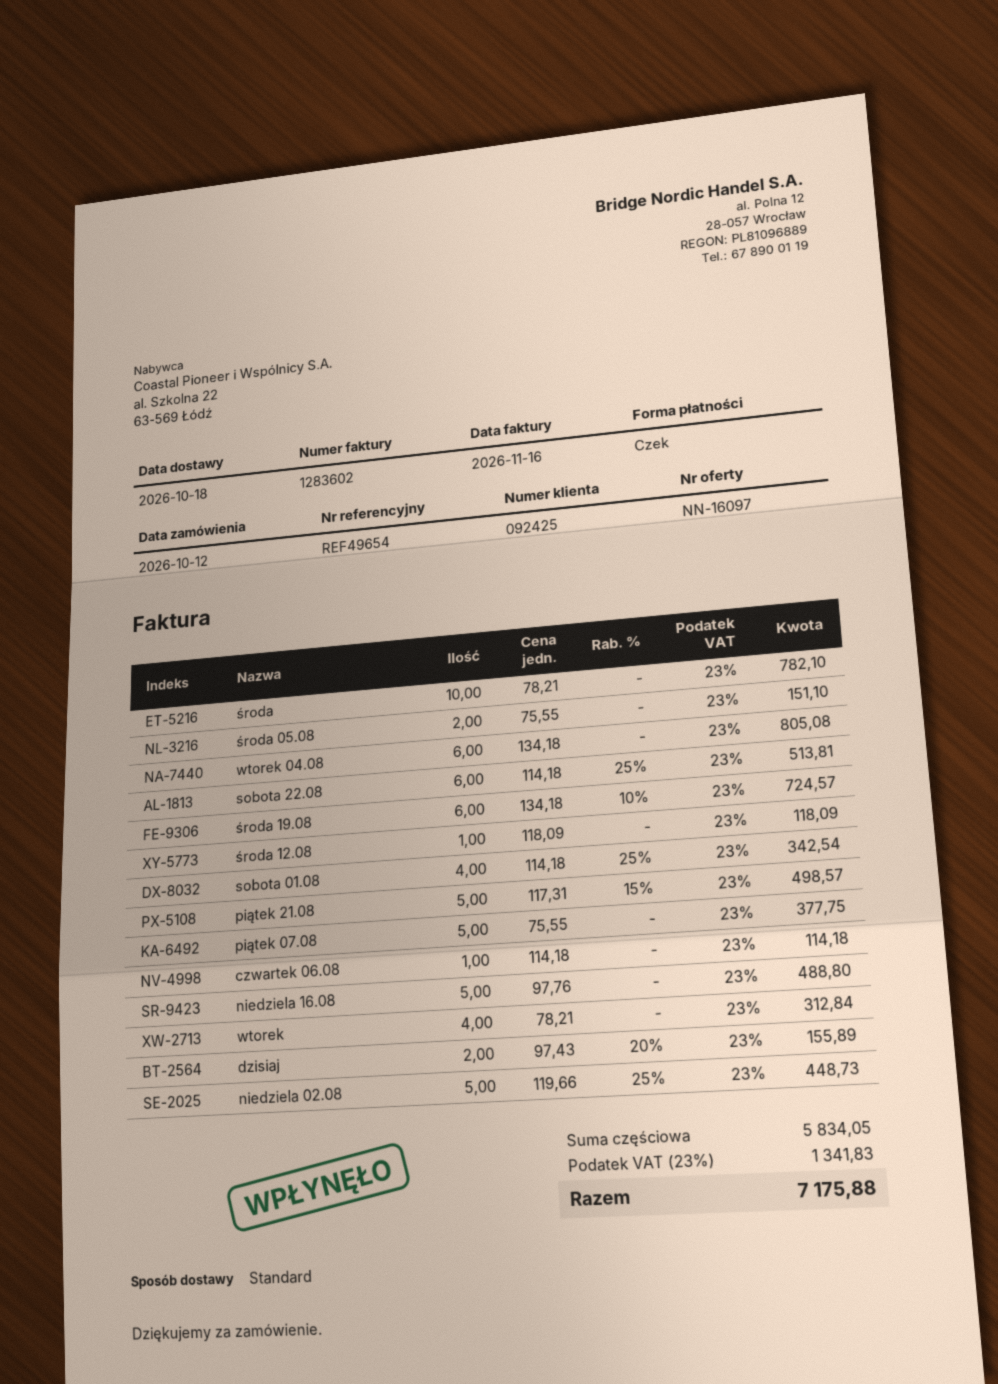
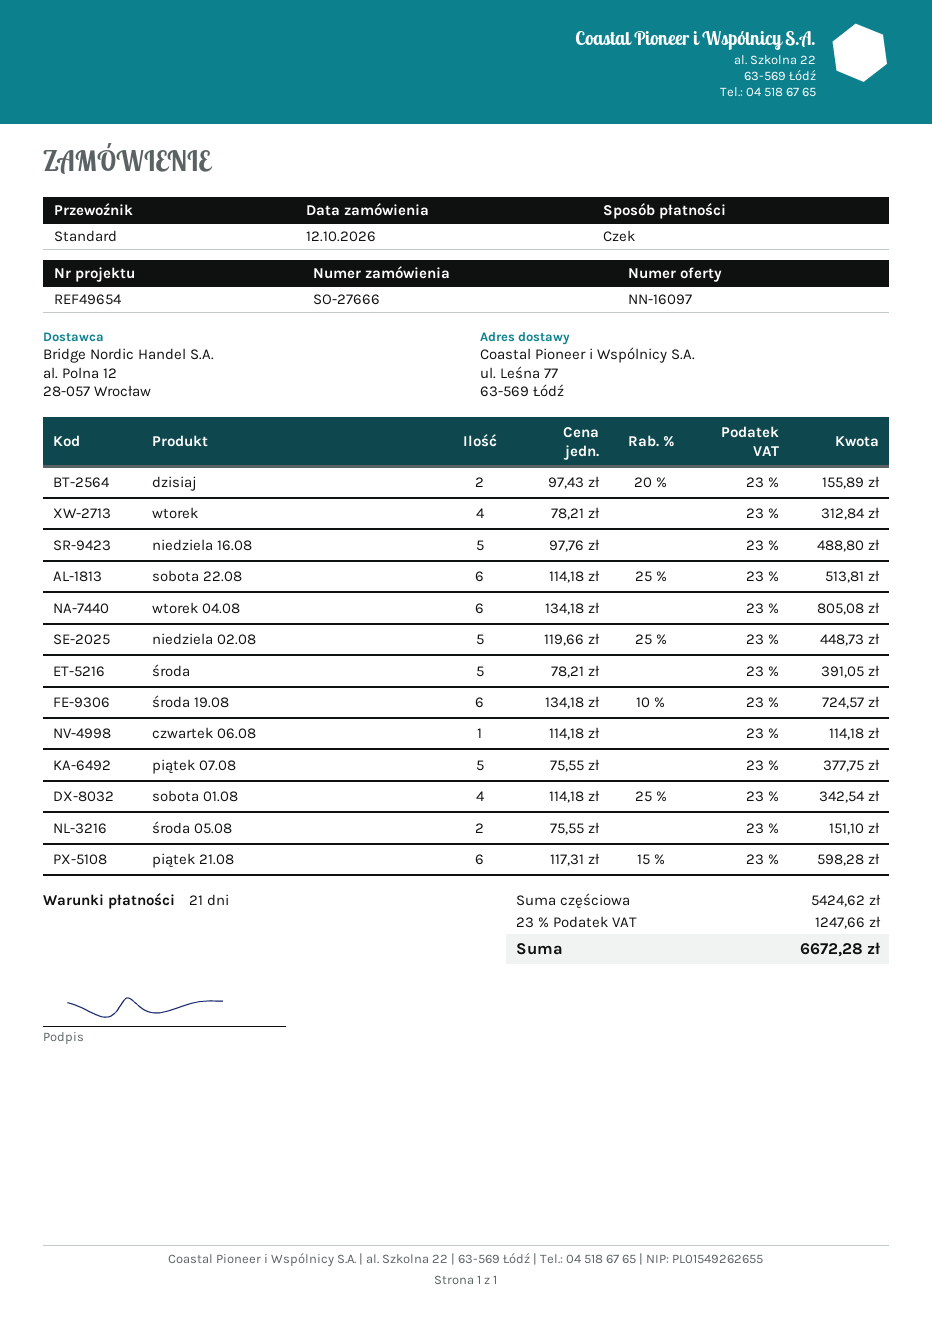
środa: 10 x 78.21 = 782.10 -> 5 x 78.21 = 391.05
środa 12.08: 1 x 118.09 = 118.09 -> none
piątek 21.08: 5 x 117.31 - 15% = 498.57 -> 6 x 117.31 - 15% = 598.28
subtotal: 5834.05 -> 5424.62
tax: 23% = 1341.83 -> 23% = 1247.66
total: 7175.88 -> 6672.28

